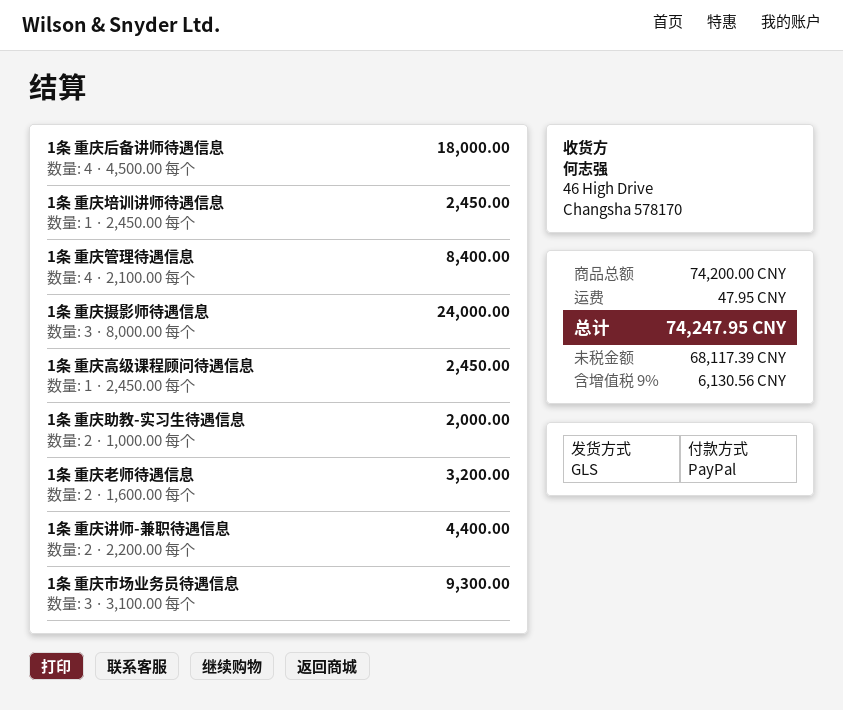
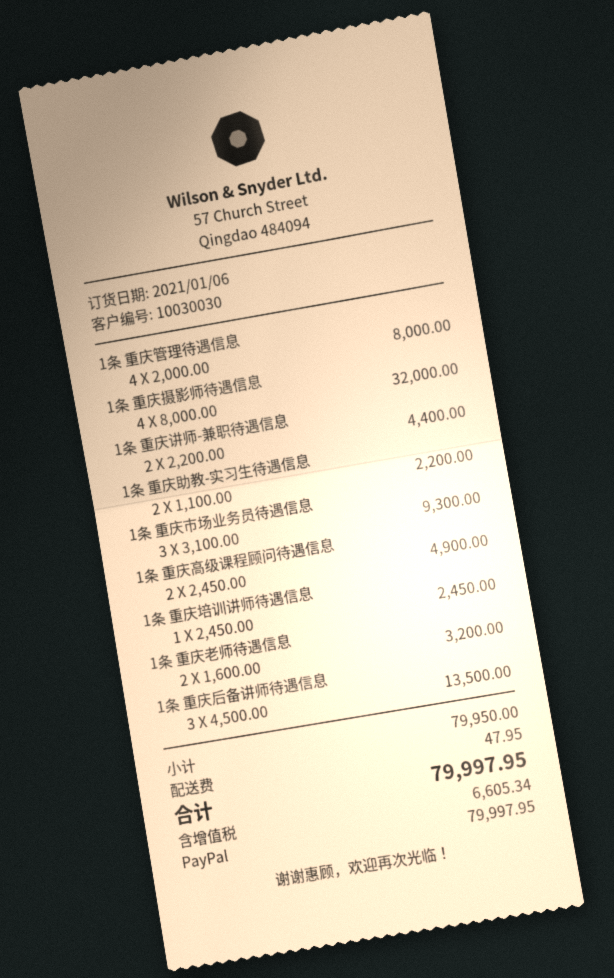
1条 重庆后备讲师待遇信息: 4 x 4500.00 = 18000.00 -> 3 x 4500.00 = 13500.00
1条 重庆管理待遇信息: 4 x 2100.00 = 8400.00 -> 4 x 2000.00 = 8000.00
1条 重庆摄影师待遇信息: 3 x 8000.00 = 24000.00 -> 4 x 8000.00 = 32000.00
1条 重庆高级课程顾问待遇信息: 1 x 2450.00 = 2450.00 -> 2 x 2450.00 = 4900.00
1条 重庆助教-实习生待遇信息: 2 x 1000.00 = 2000.00 -> 2 x 1100.00 = 2200.00
subtotal: 74200.00 -> 79950.00
tax: 6130.56 -> 6605.34
total: 74247.95 -> 79997.95

